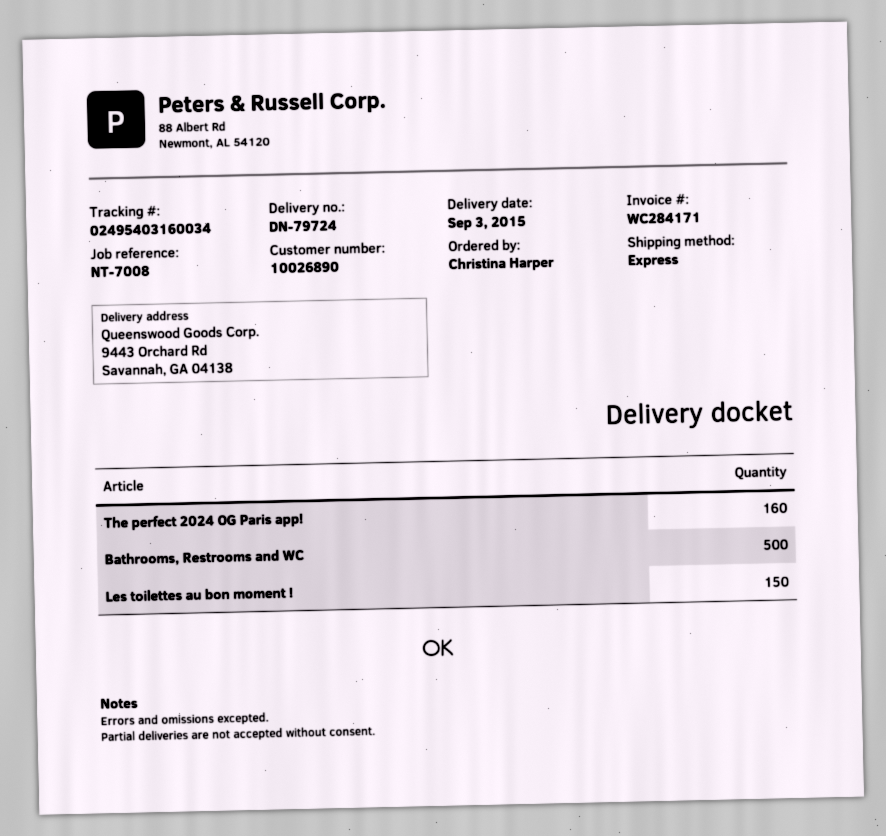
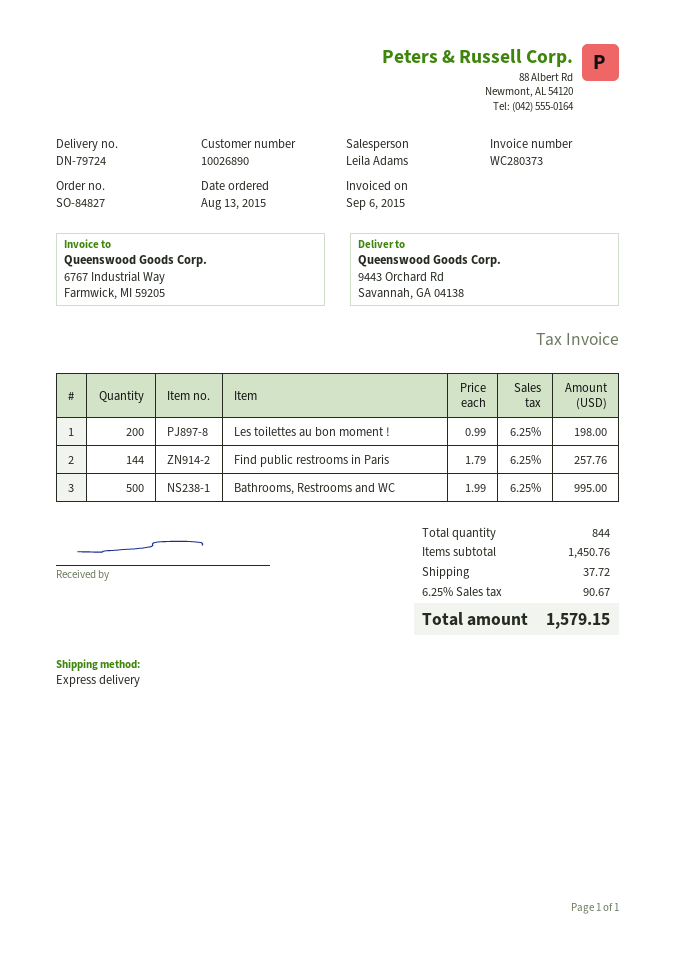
invoice number: WC284171 -> WC280373
The perfect 2024 OG Paris app!: 160 -> none
Les toilettes au bon moment !: 150 -> 200
Find public restrooms in Paris: none -> 144

